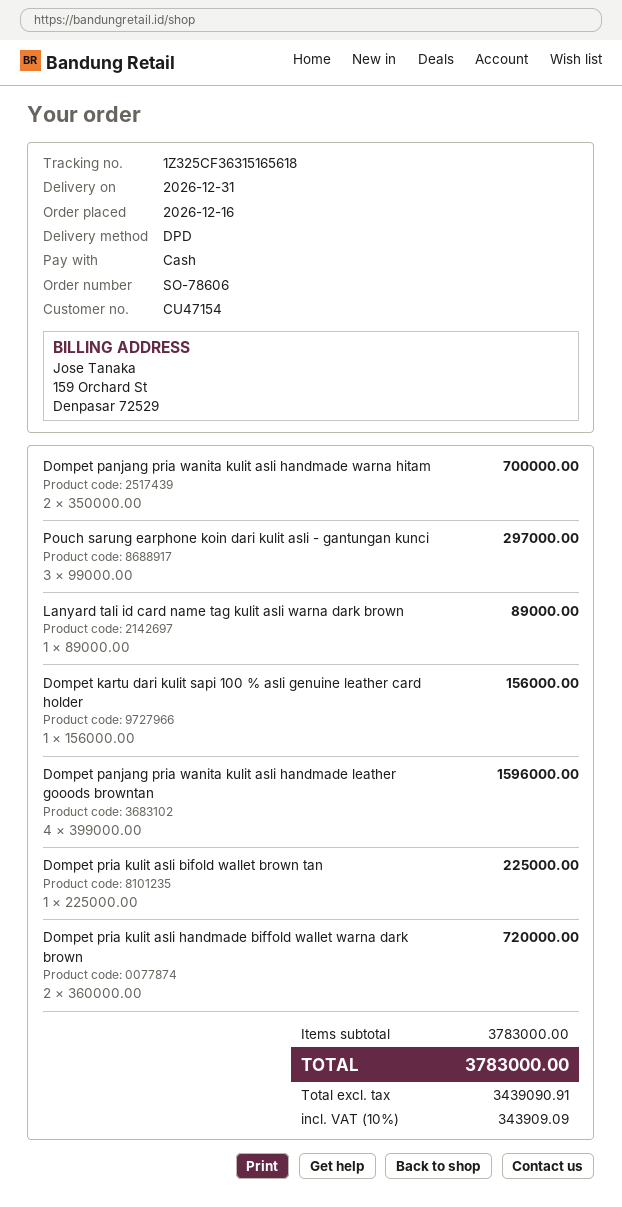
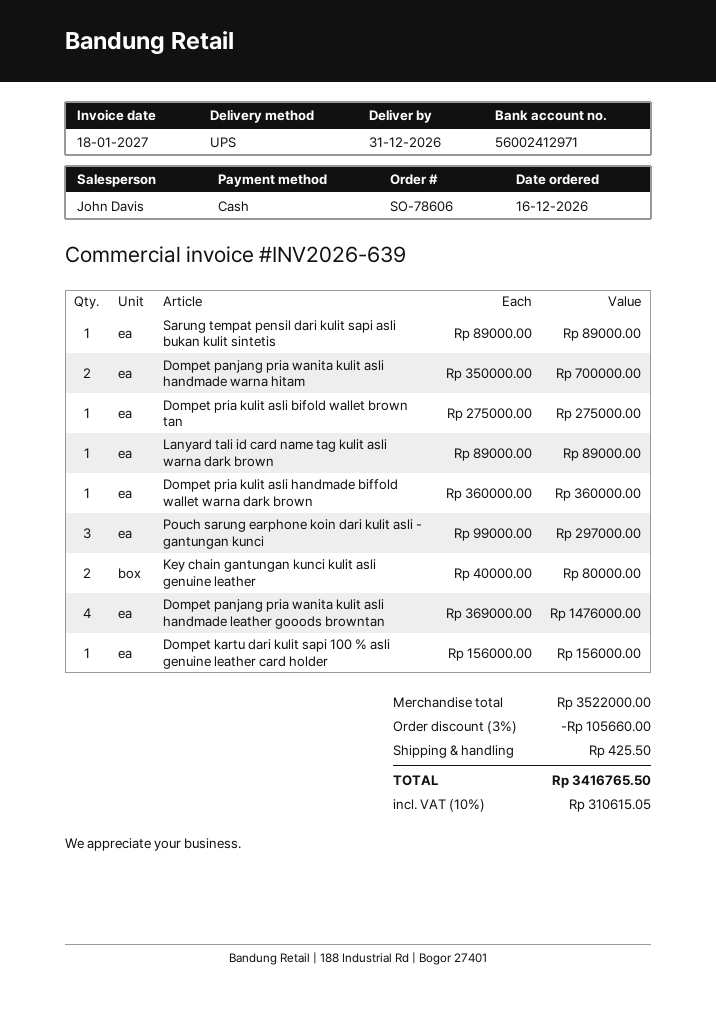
shipping method: DPD -> UPS
Dompet panjang pria wanita kulit asli handmade leather gooods browntan: 4 x 399000.00 = 1596000.00 -> 4 x 369000.00 = 1476000.00
Dompet pria kulit asli bifold wallet brown tan: 1 x 225000.00 = 225000.00 -> 1 x 275000.00 = 275000.00
Dompet pria kulit asli handmade biffold wallet warna dark brown: 2 x 360000.00 = 720000.00 -> 1 x 360000.00 = 360000.00
Sarung tempat pensil dari kulit sapi asli bukan kulit sintetis: none -> 1 x 89000.00 = 89000.00
Key chain gantungan kunci kulit asli genuine leather: none -> 2 x 40000.00 = 80000.00
subtotal: 3783000.00 -> 3522000.00
discount: none -> 3% = 105660.00
shipping: none -> 425.50
tax: 10% = 343909.09 -> 10% = 310615.05
total: 3783000.00 -> 3416765.50

